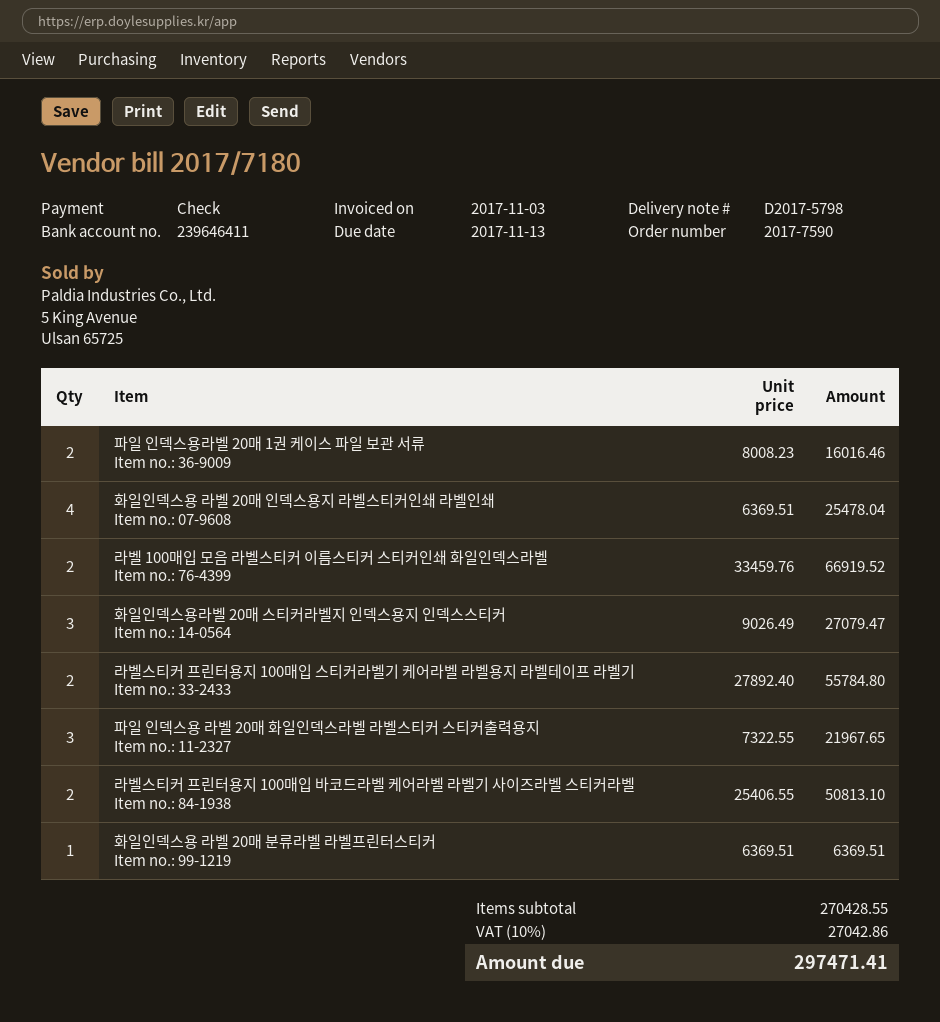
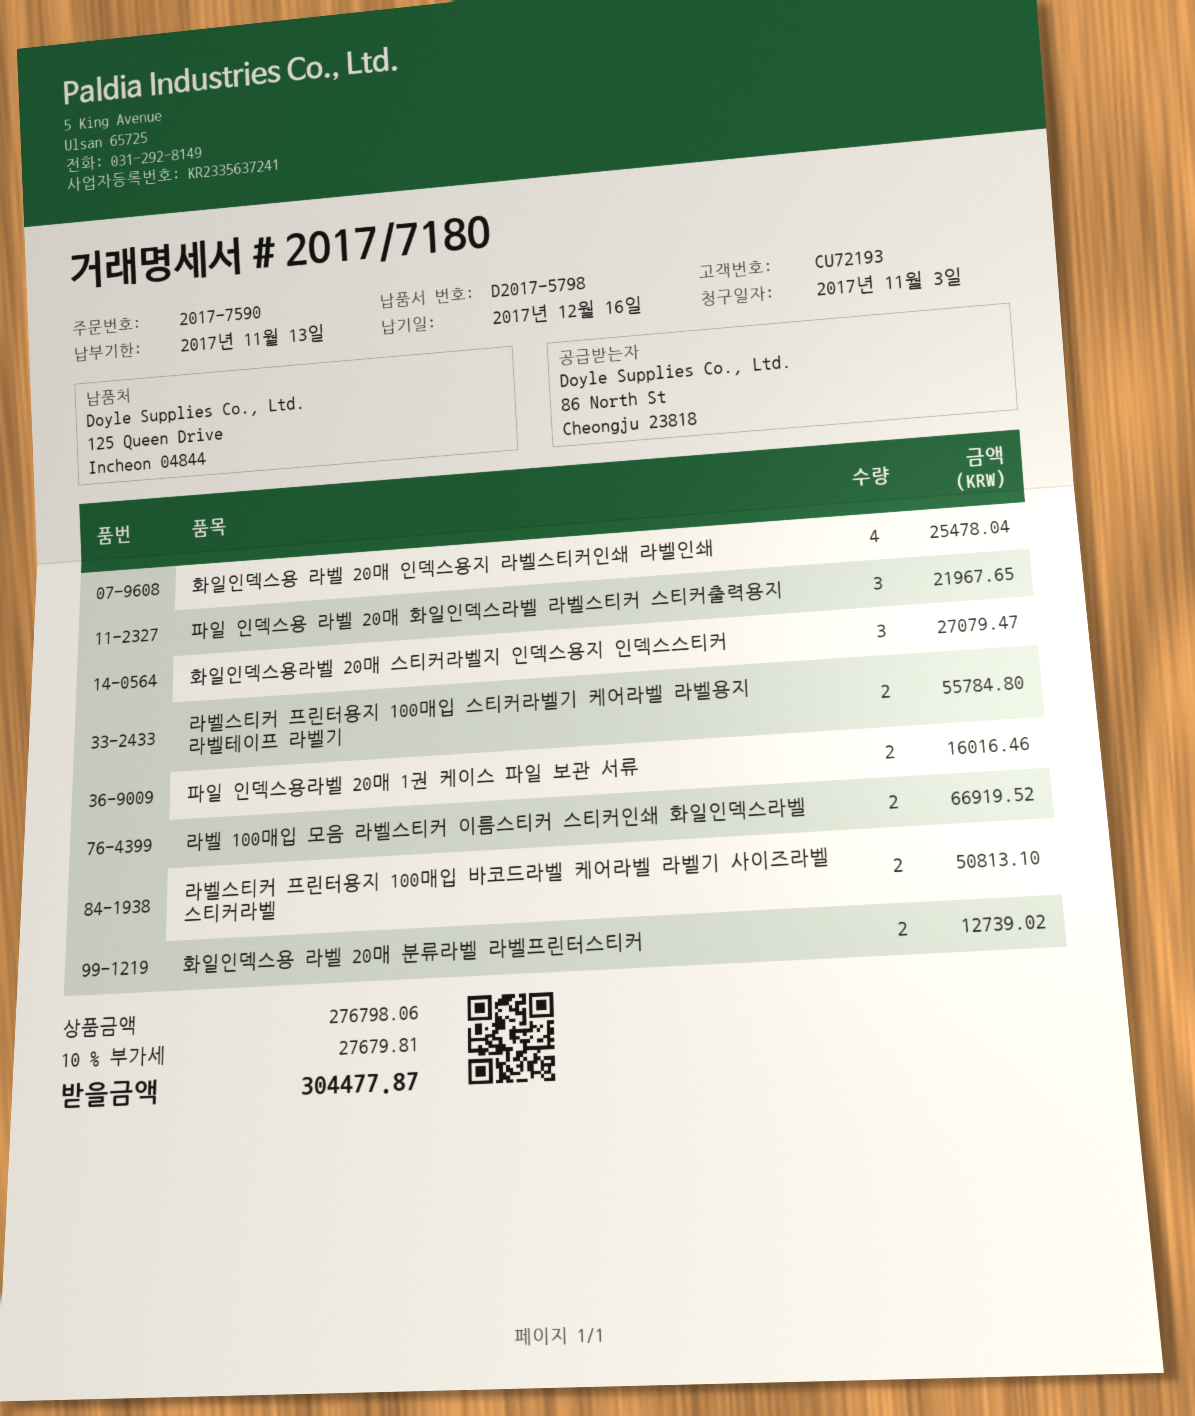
화일인덱스용 라벨 20매 분류라벨 라벨프린터스티커: 1 for 6369.51 -> 2 for 12739.02
subtotal: 270428.55 -> 276798.06
tax: 10% = 27042.86 -> 10% = 27679.81
total: 297471.41 -> 304477.87

